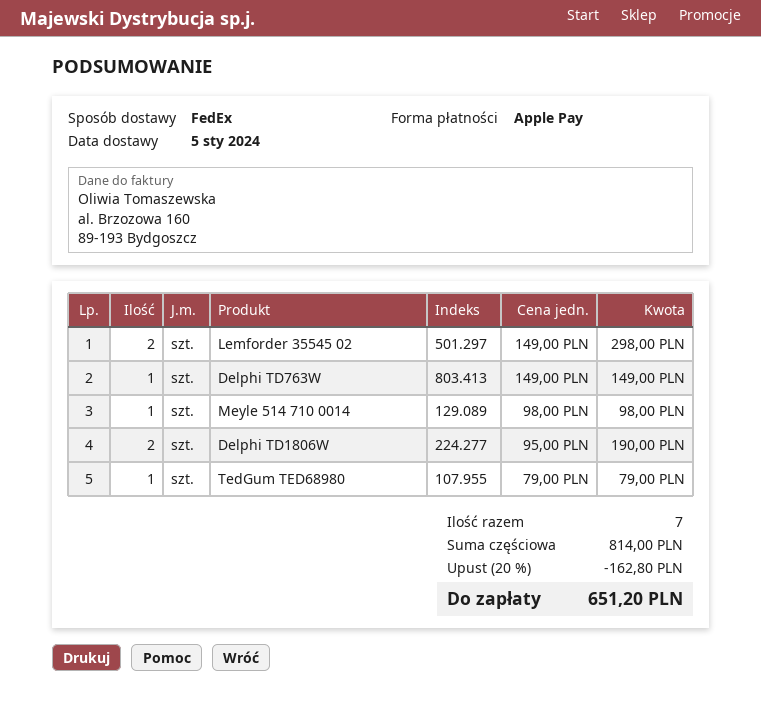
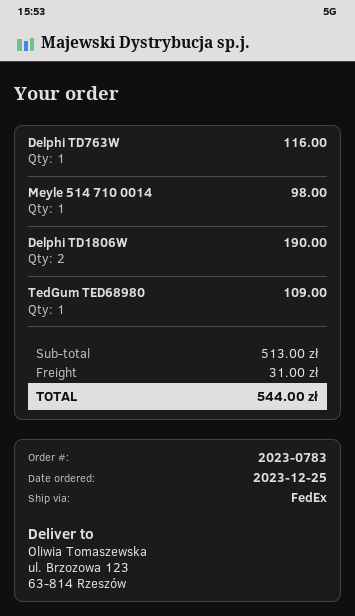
Lemforder 35545 02: 2 for 298.00 -> none
Delphi TD763W: 1 for 149.00 -> 1 for 116.00
TedGum TED68980: 1 for 79.00 -> 1 for 109.00
subtotal: 814.00 -> 513.00
discount: 20% = 162.80 -> none
shipping: none -> 31.00
total: 651.20 -> 544.00

